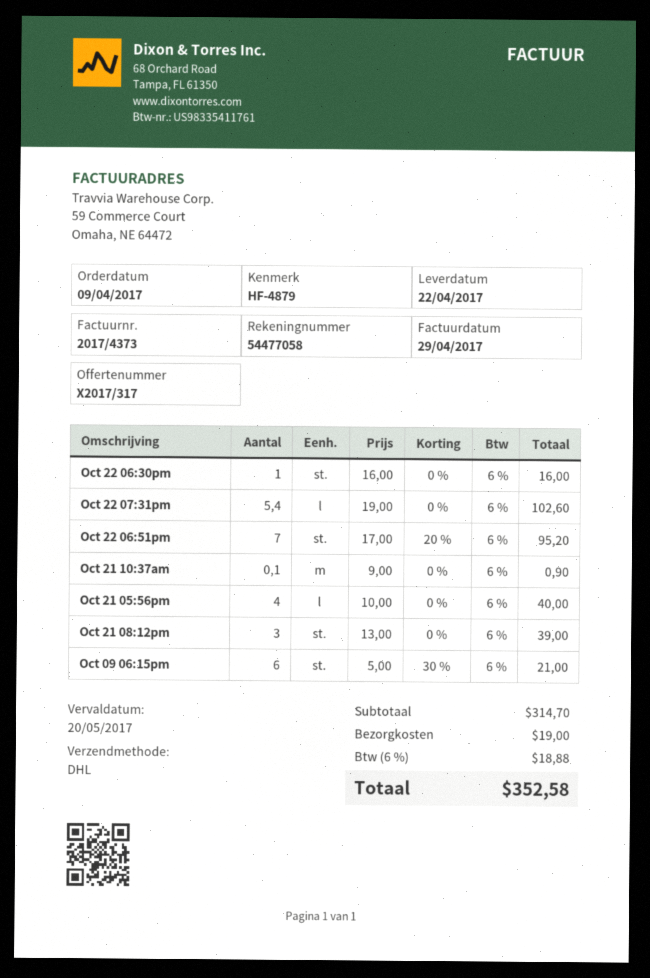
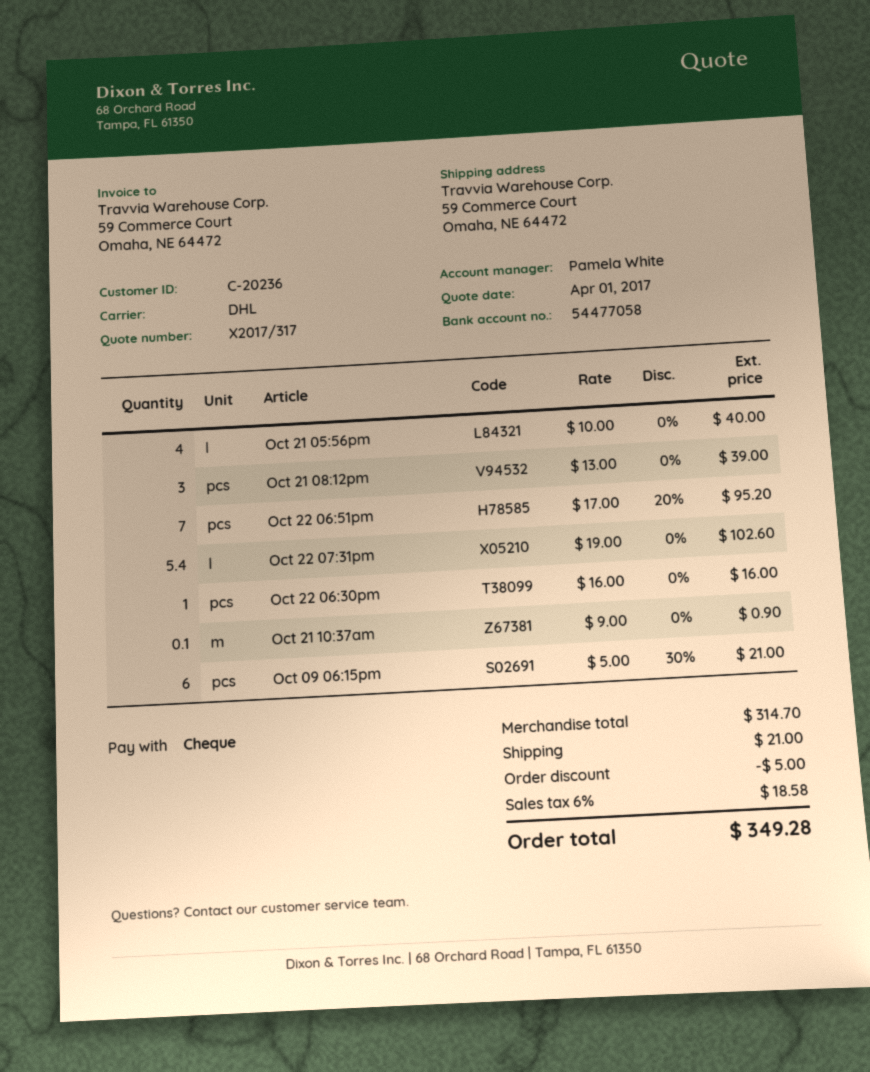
discount: none -> 5.00
shipping: 19.00 -> 21.00
tax: 6% = 18.88 -> 6% = 18.58
total: 352.58 -> 349.28

